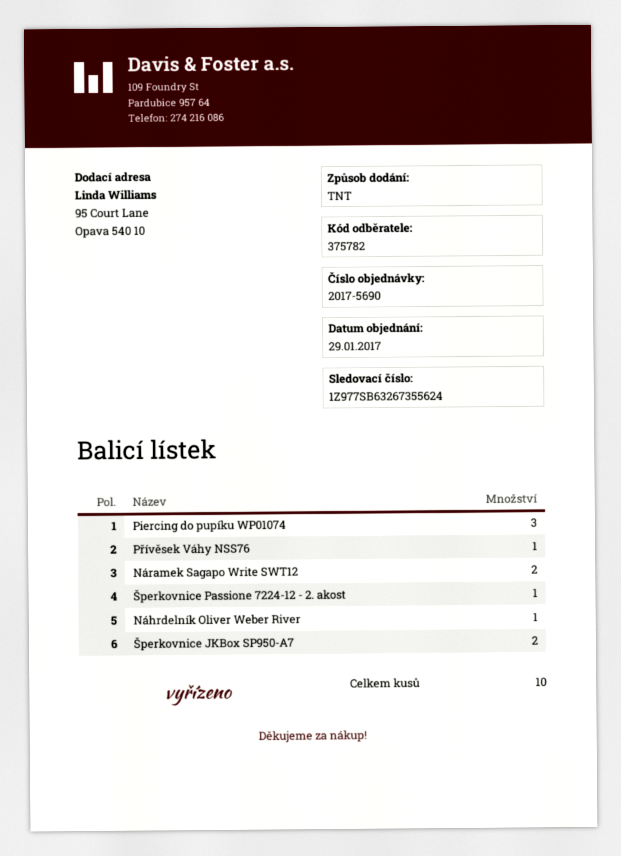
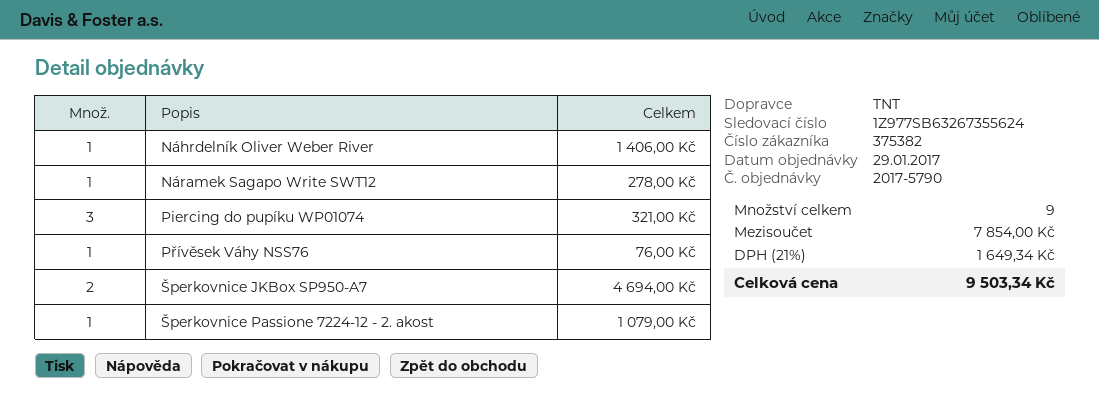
order number: 2017-5690 -> 2017-5790
customer number: 375782 -> 375382
Náramek Sagapo Write SWT12: 2 -> 1
total quantity: 10 -> 9

